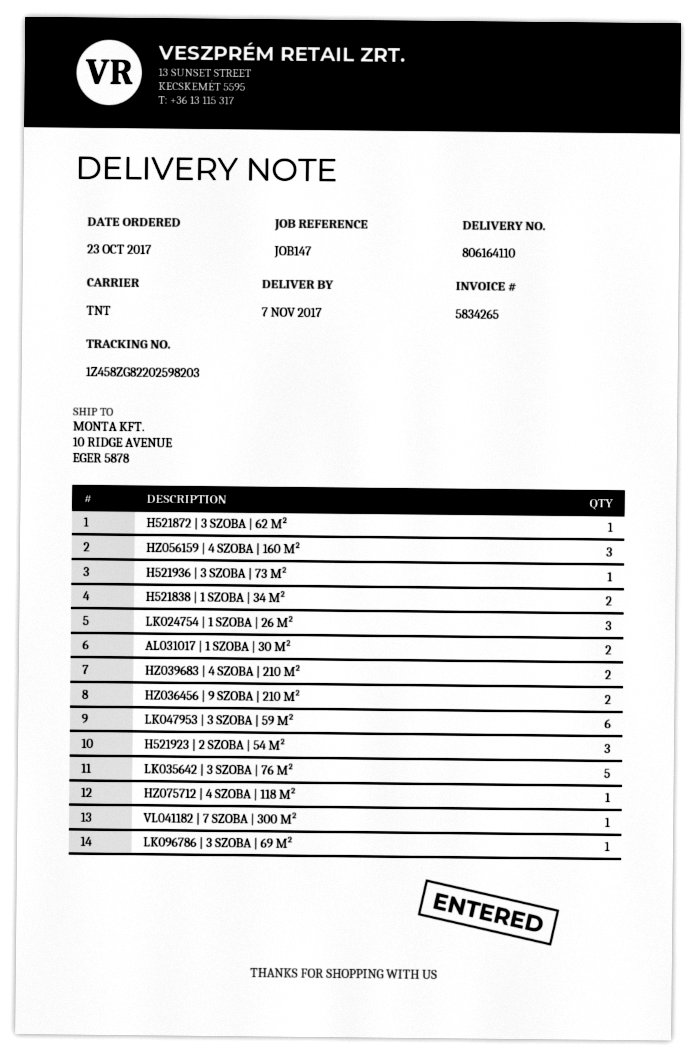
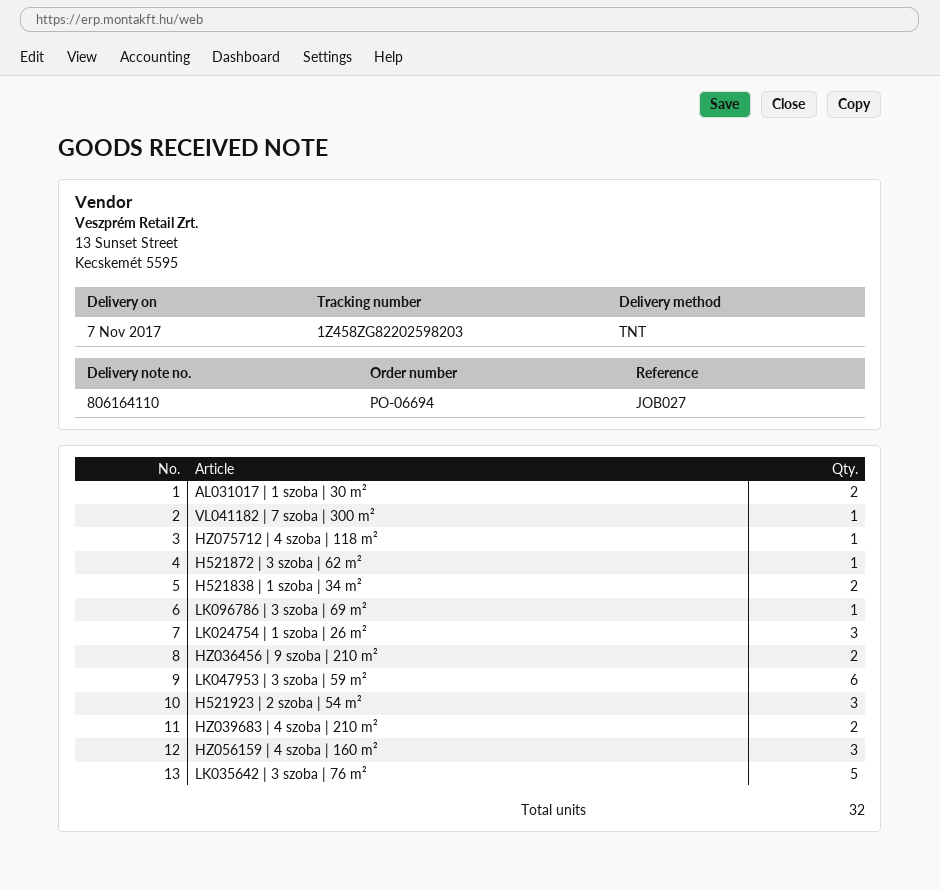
reference: JOB147 -> JOB027
H521936 | 3 SZOBA | 73 M²: 1 -> none

